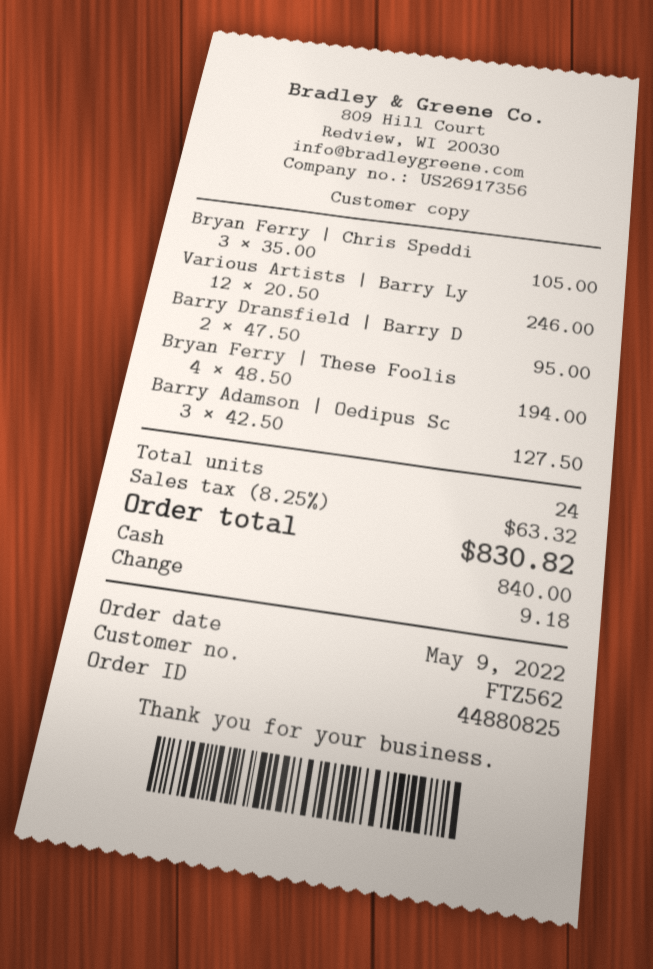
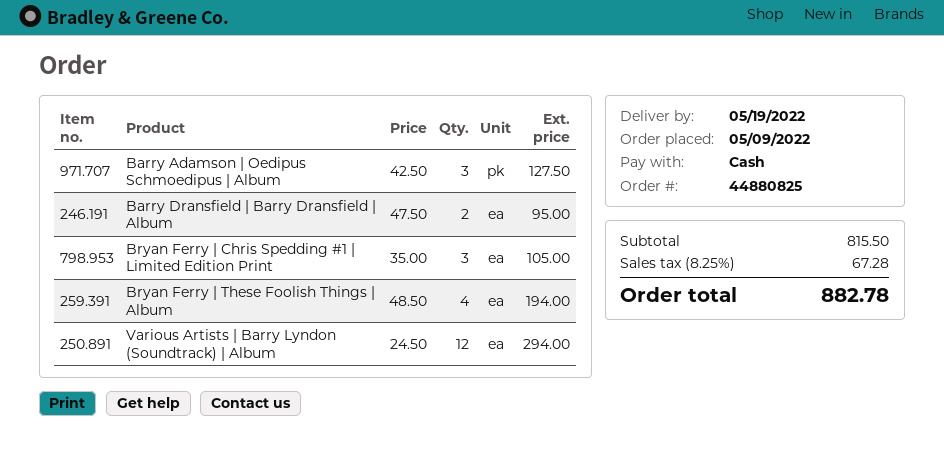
Various Artists | Barry Ly: 12 x 20.50 = 246.00 -> 12 x 24.50 = 294.00
tax: 8.25% = 63.32 -> 8.25% = 67.28
total: 830.82 -> 882.78

